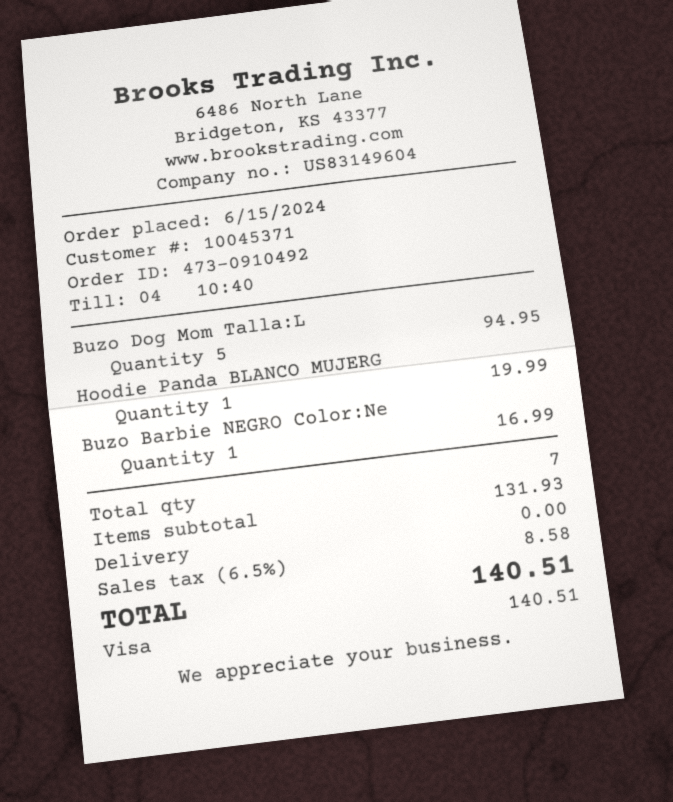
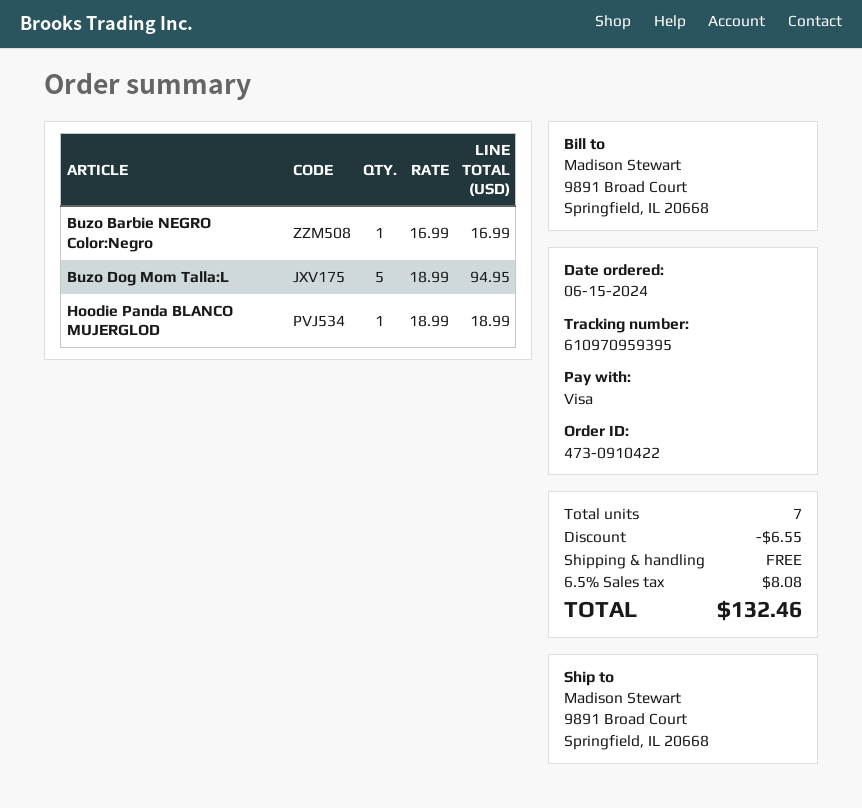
order number: 473-0910492 -> 473-0910422
Hoodie Panda BLANCO MUJERG: 1 for 19.99 -> 1 for 18.99
discount: none -> 6.55
tax: 6.5% = 8.58 -> 6.5% = 8.08
total: 140.51 -> 132.46

